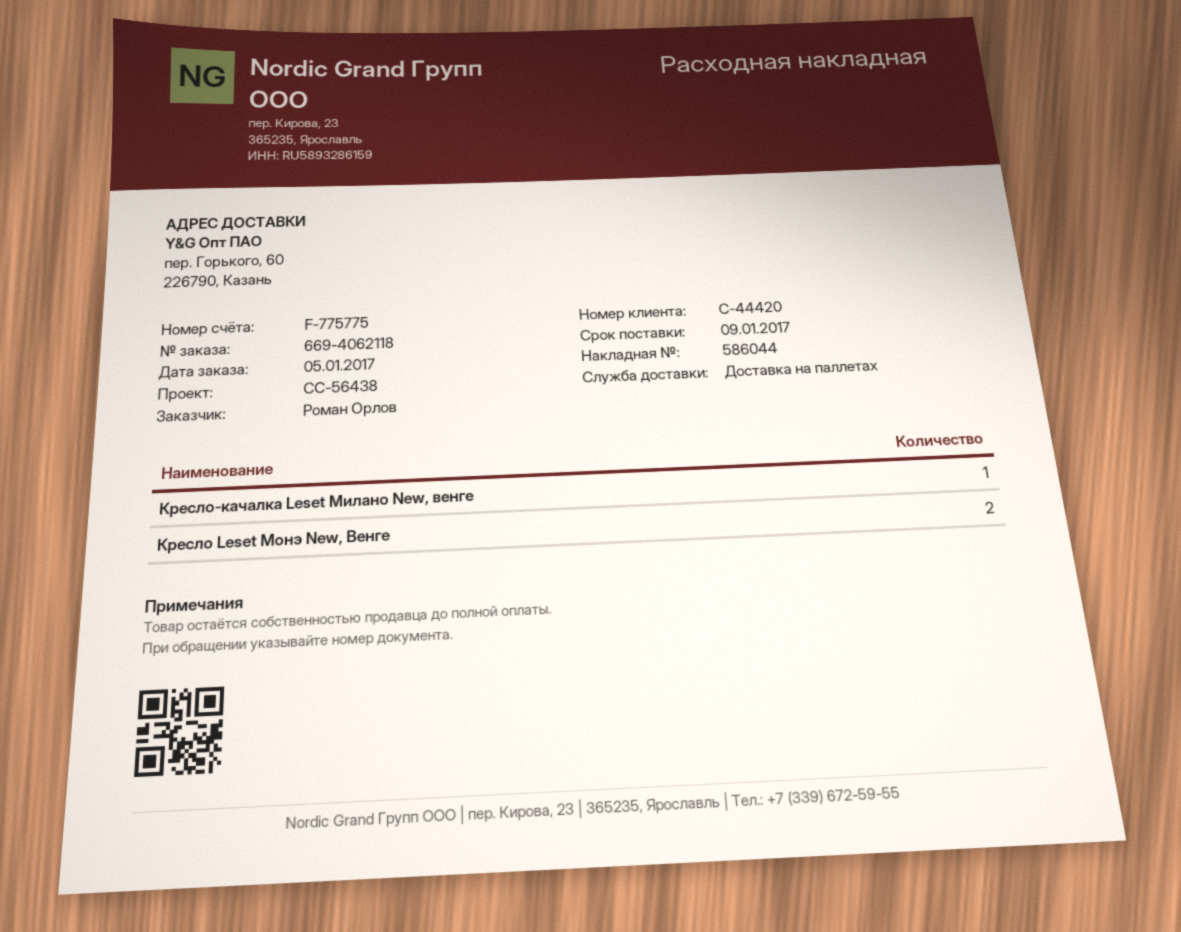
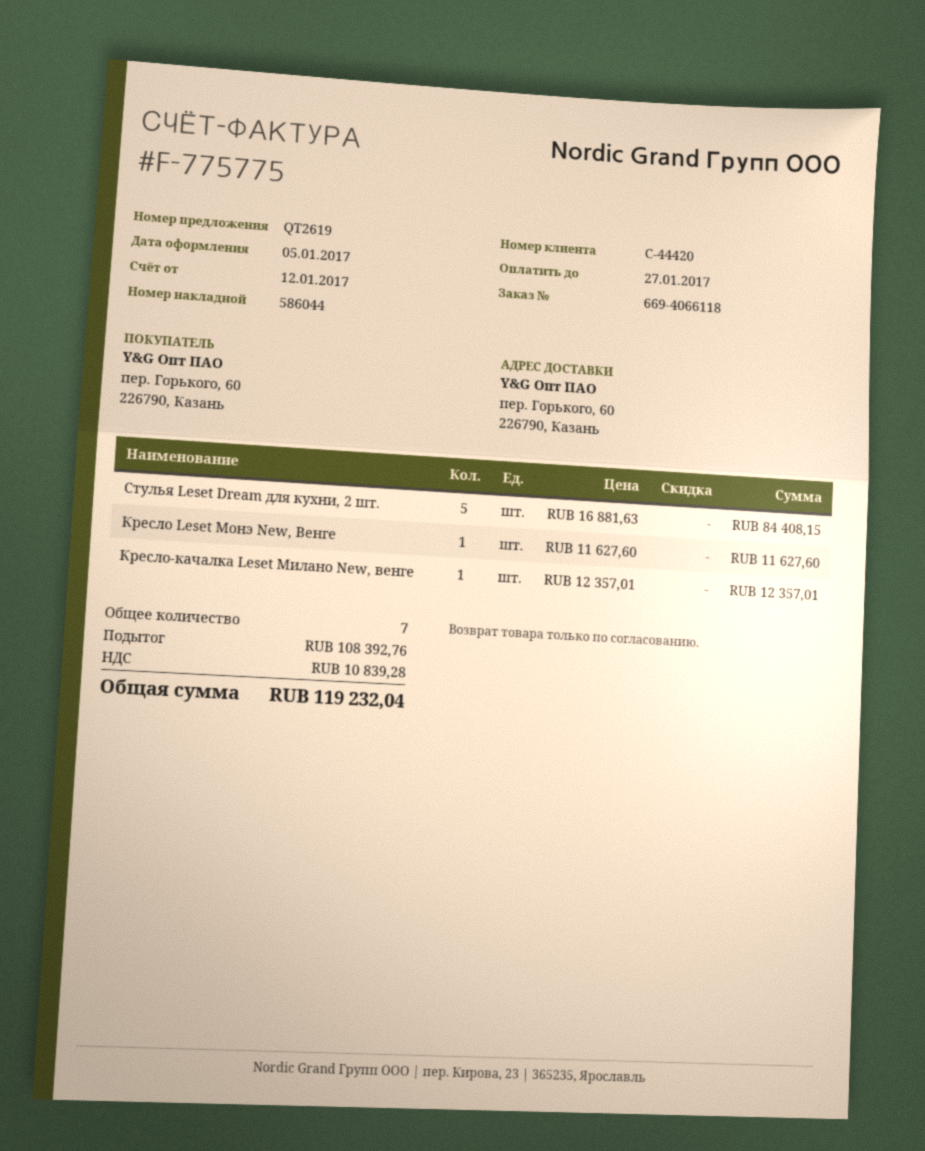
order number: 669-4062118 -> 669-4066118
Кресло Leset Монэ New, Венге: 2 -> 1
Стулья Leset Dream для кухни, 2 шт.: none -> 5

